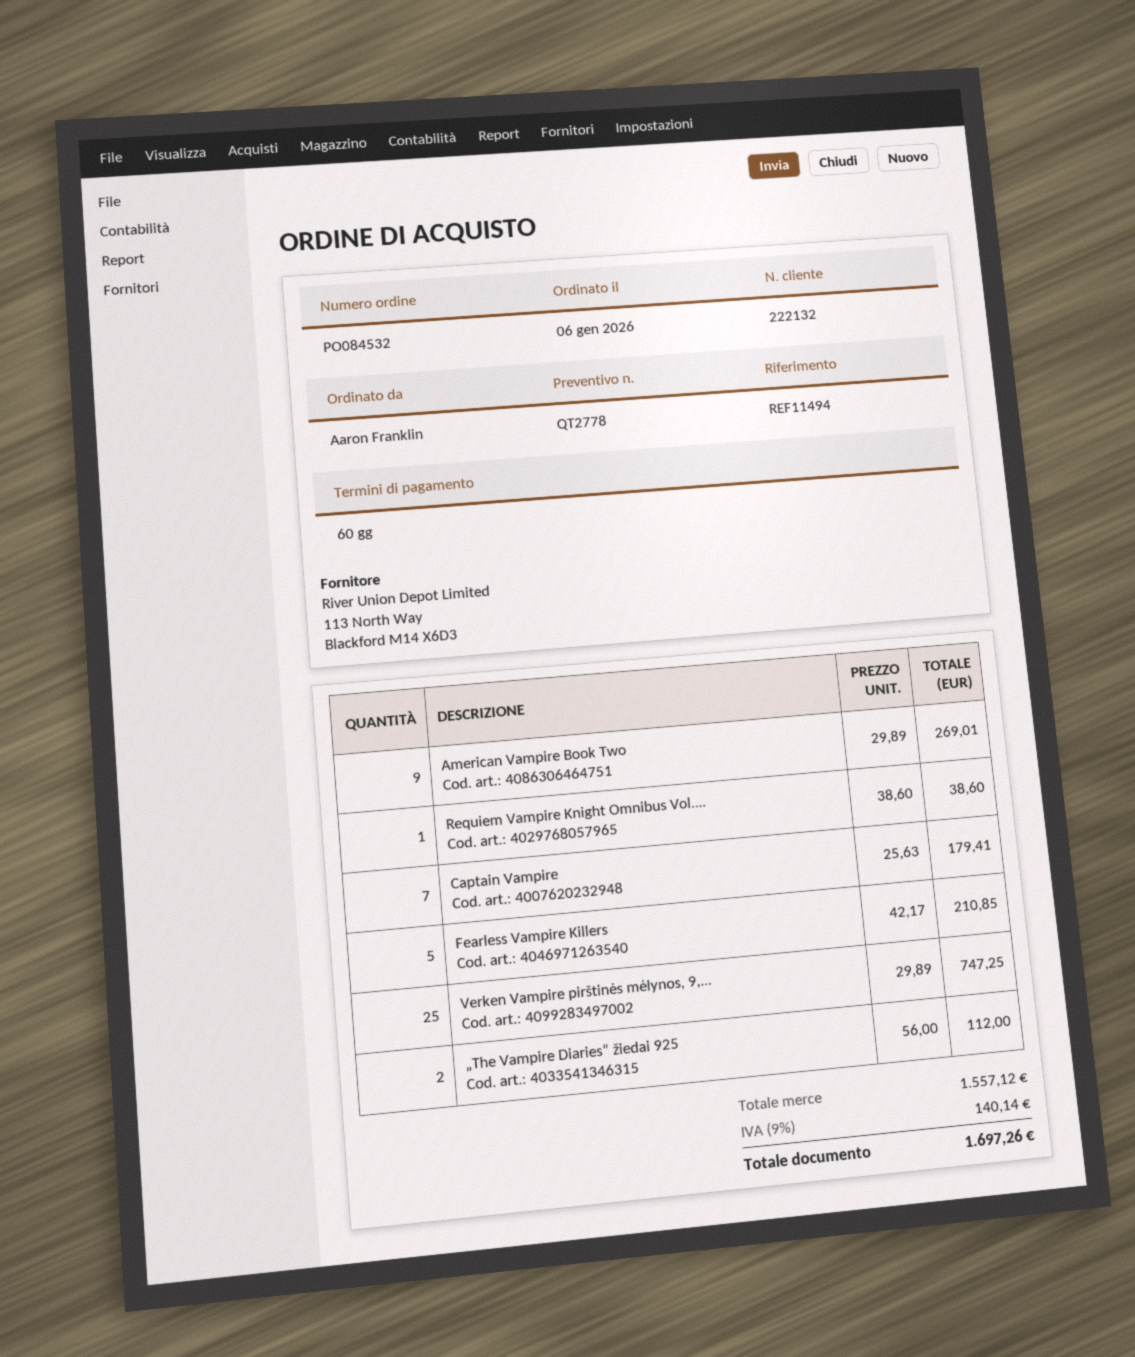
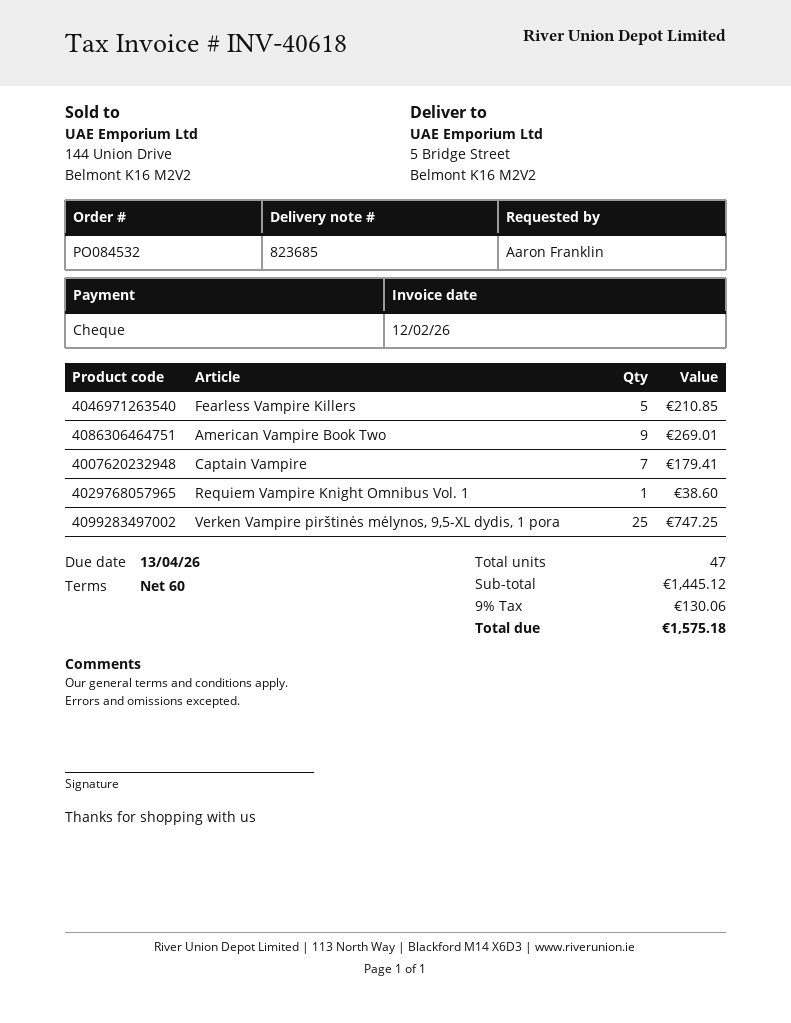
„The Vampire Diaries“ žiedai 925: 2 for 112.00 -> none
subtotal: 1557.12 -> 1445.12
tax: 9% = 140.14 -> 9% = 130.06
total: 1697.26 -> 1575.18

